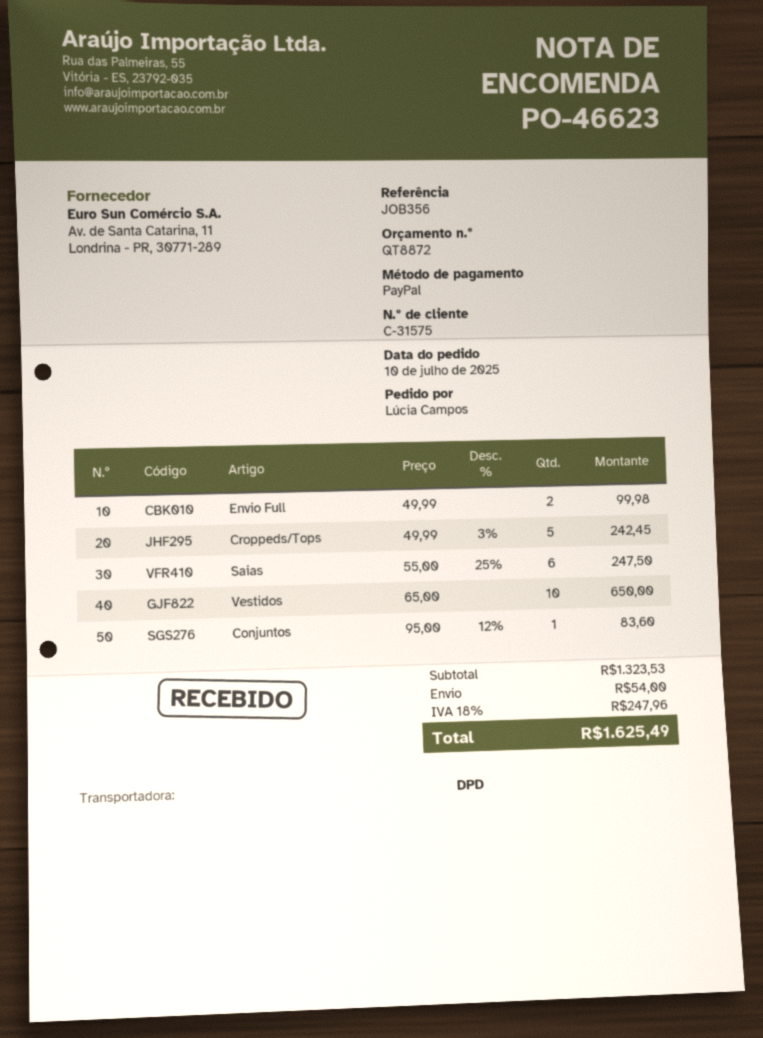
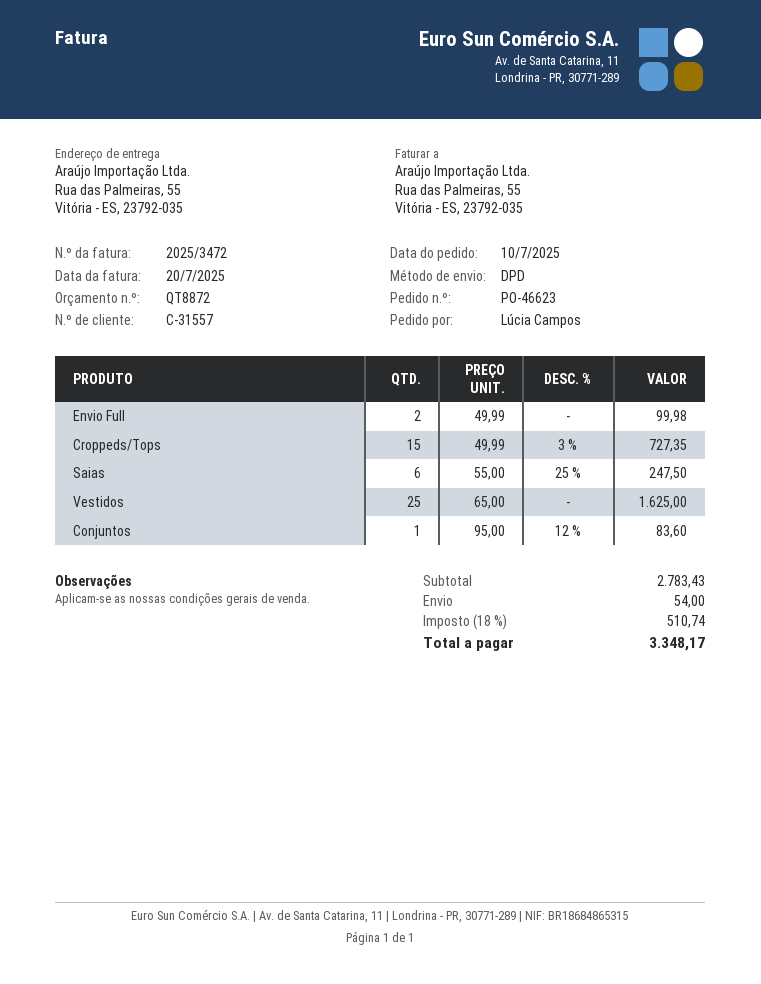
customer number: C-31575 -> C-31557
Croppeds/Tops: 5 x 49.99 - 3% = 242.45 -> 15 x 49.99 - 3% = 727.35
Vestidos: 10 x 65.00 = 650.00 -> 25 x 65.00 = 1625.00
subtotal: 1323.53 -> 2783.43
tax: 18% = 247.96 -> 18% = 510.74
total: 1625.49 -> 3348.17

